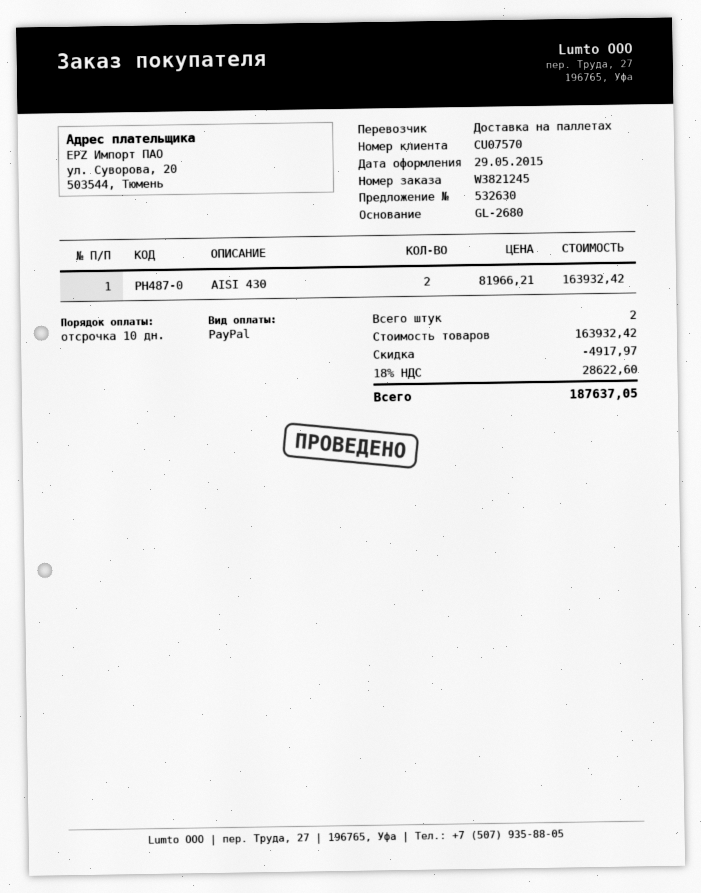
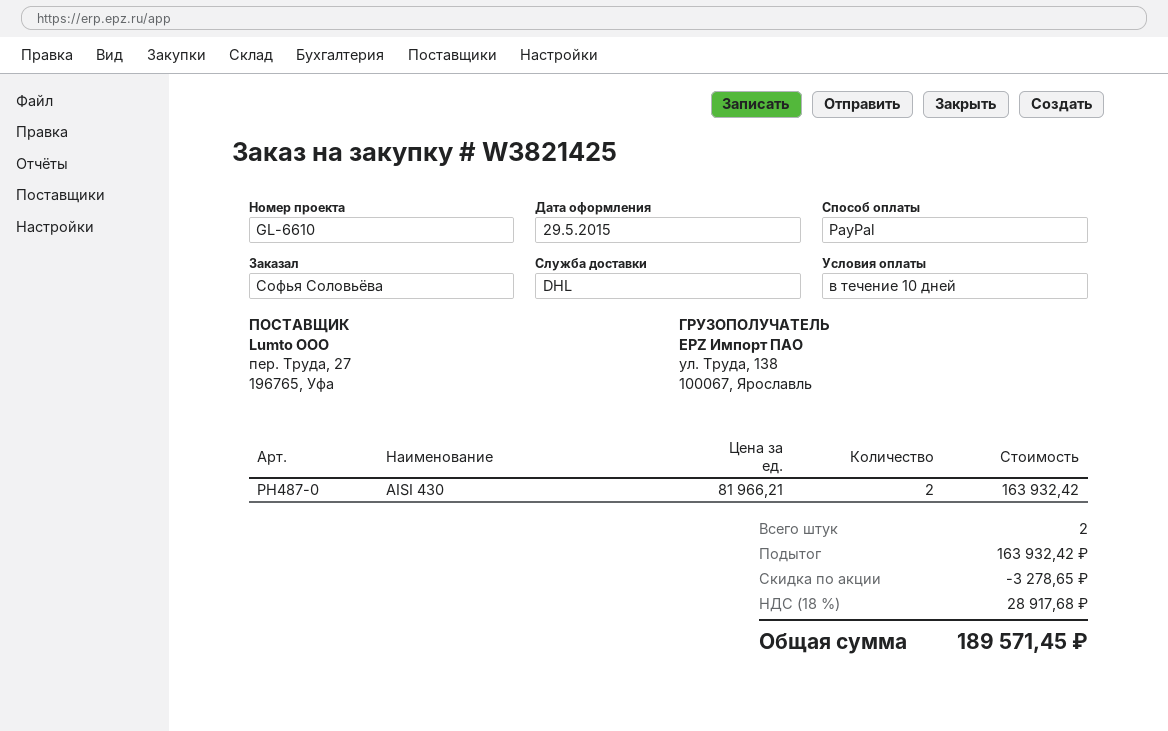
order number: W3821245 -> W3821425
reference: GL-2680 -> GL-6610
shipping method: pallet freight -> DHL
discount: 4917.97 -> 3278.65
tax: 18% = 28622.60 -> 18% = 28917.68
total: 187637.05 -> 189571.45

